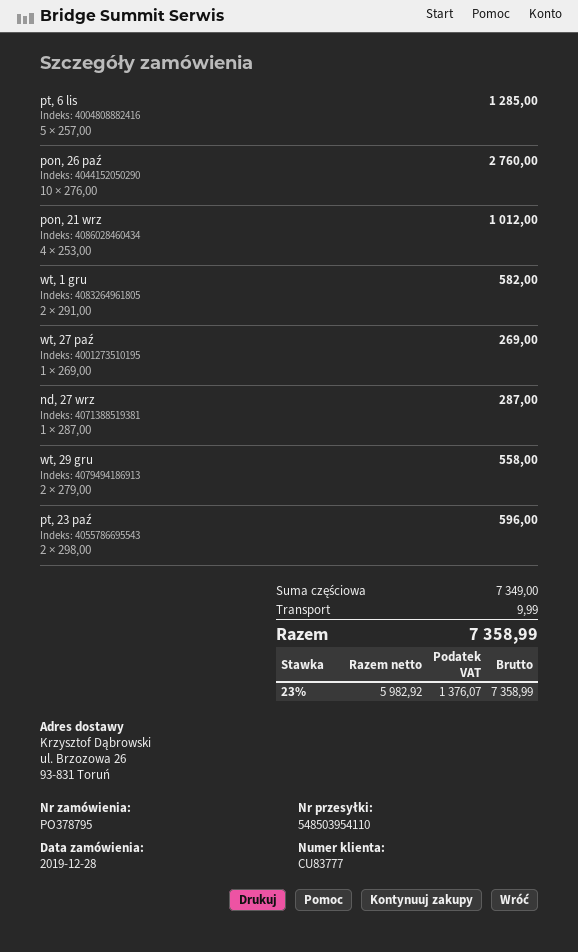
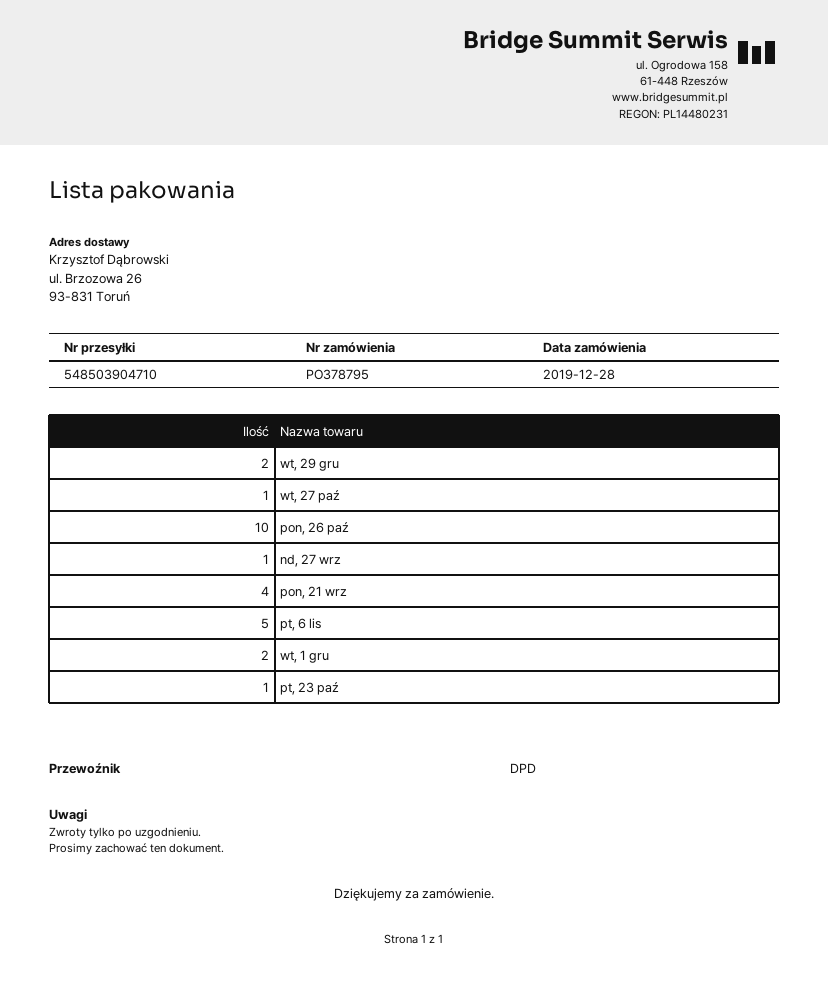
tracking number: 548503954110 -> 548503904710
pt, 23 paź: 2 -> 1

